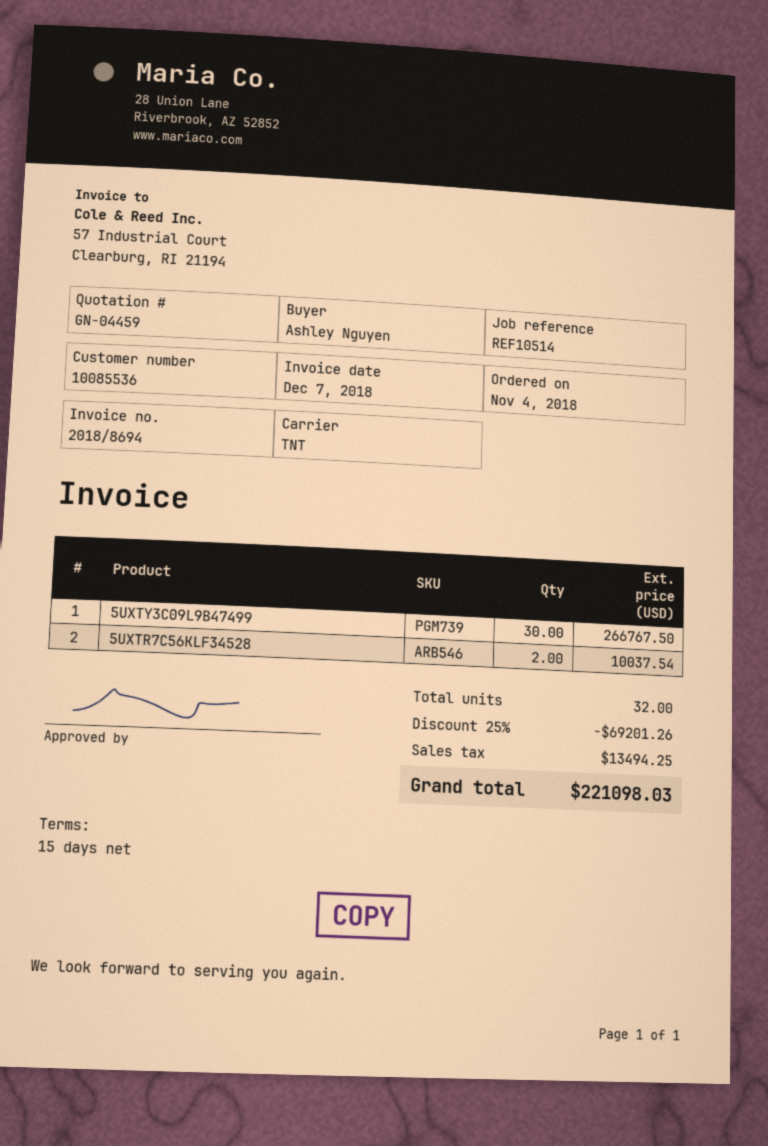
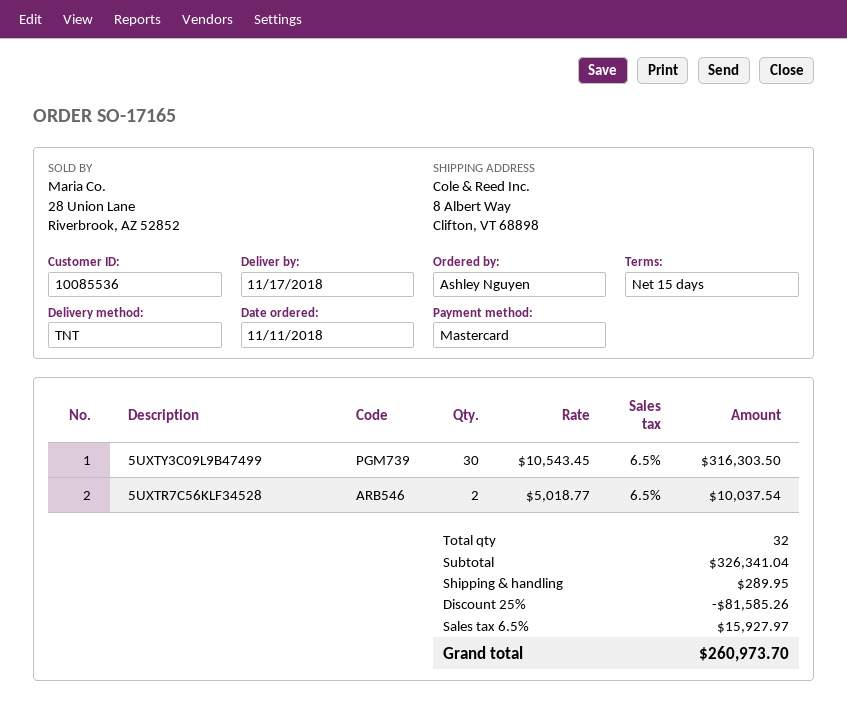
order date: 2018-11-04 -> 2018-11-11
5UXTY3C09L9B47499: 30 for 266767.50 -> 30 for 316303.50
discount: 25% = 69201.26 -> 25% = 81585.26
shipping: none -> 289.95
tax: 13494.25 -> 15927.97
total: 221098.03 -> 260973.70

